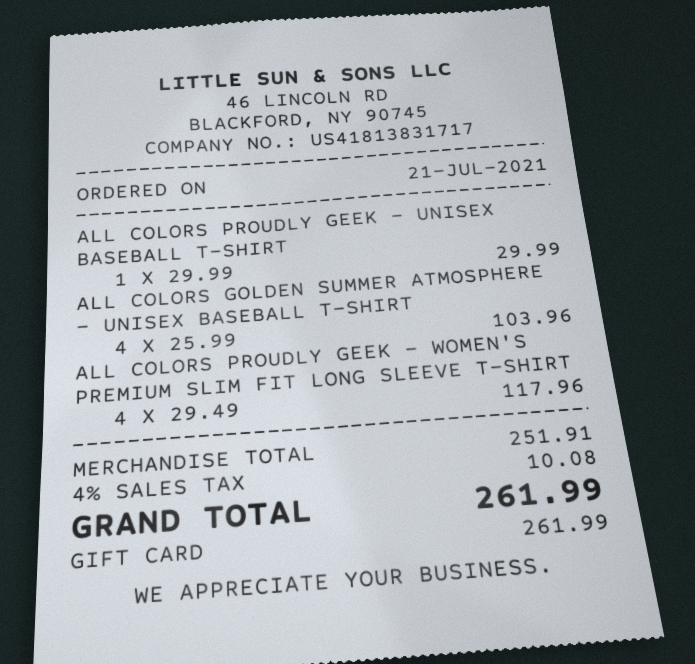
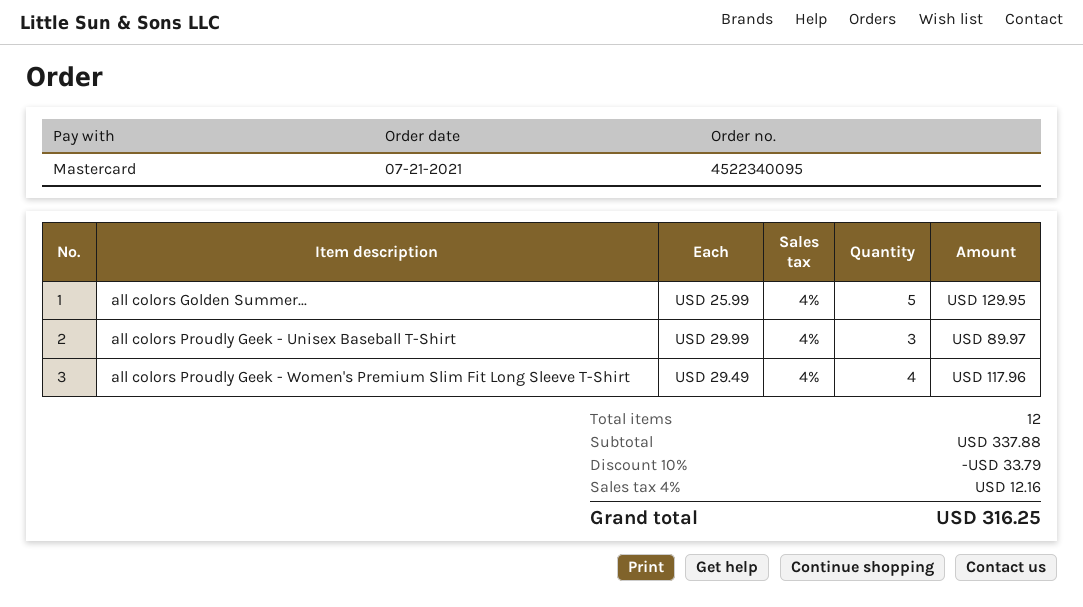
payment method: gift card -> Mastercard
ALL COLORS PROUDLY GEEK - UNISEX BASEBALL T-SHIRT: 1 x 29.99 = 29.99 -> 3 x 29.99 = 89.97
ALL COLORS GOLDEN SUMMER ATMOSPHERE - UNISEX BASEBALL T-SHIRT: 4 x 25.99 = 103.96 -> 5 x 25.99 = 129.95
subtotal: 251.91 -> 337.88
discount: none -> 10% = 33.79
tax: 4% = 10.08 -> 4% = 12.16
total: 261.99 -> 316.25

